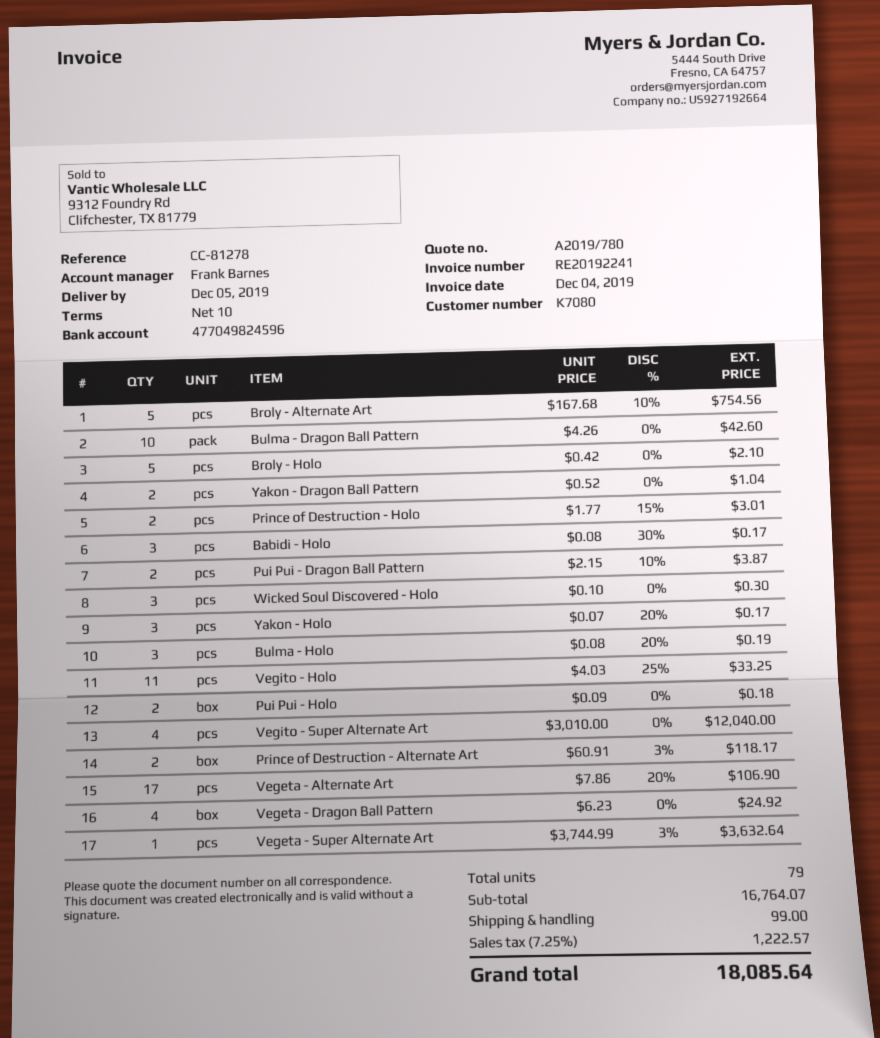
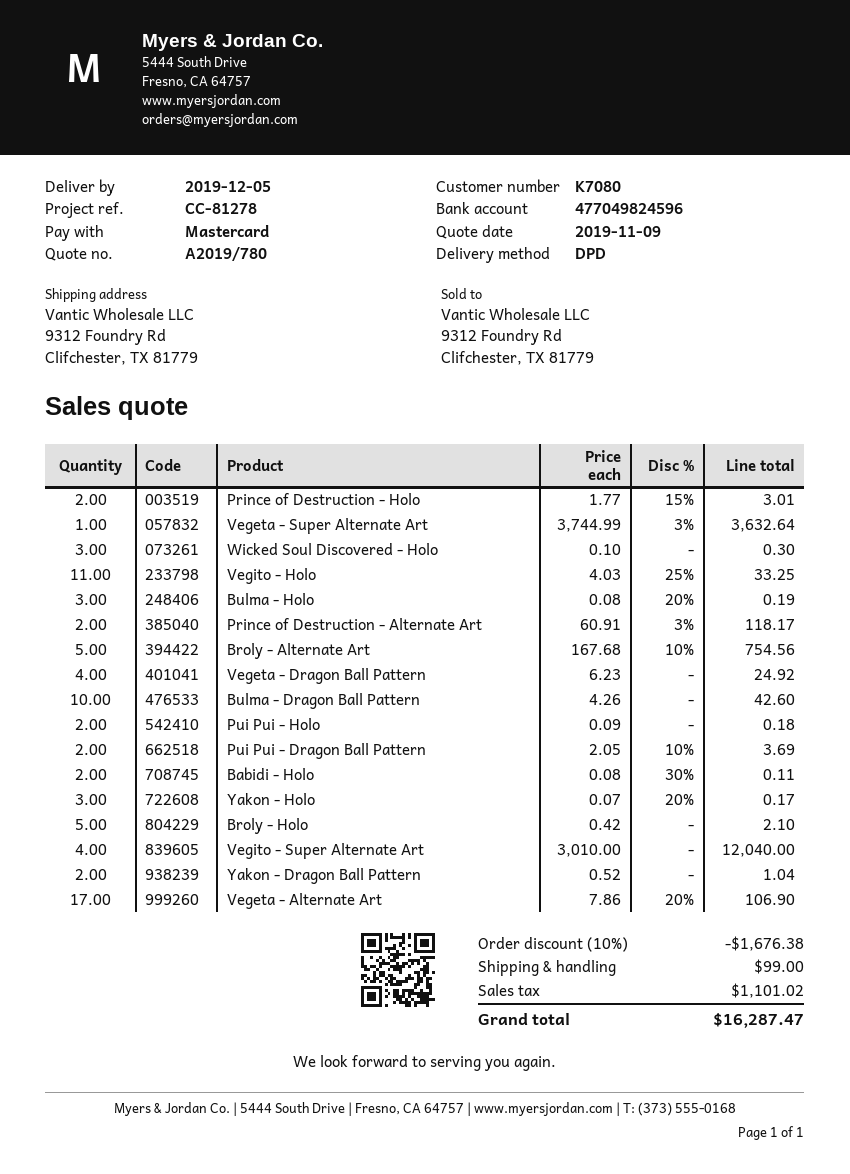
Babidi - Holo: 3 x 0.08 - 30% = 0.17 -> 2 x 0.08 - 30% = 0.11
Pui Pui - Dragon Ball Pattern: 2 x 2.15 - 10% = 3.87 -> 2 x 2.05 - 10% = 3.69
discount: none -> 10% = 1676.38
tax: 1222.57 -> 1101.02
total: 18085.64 -> 16287.47

